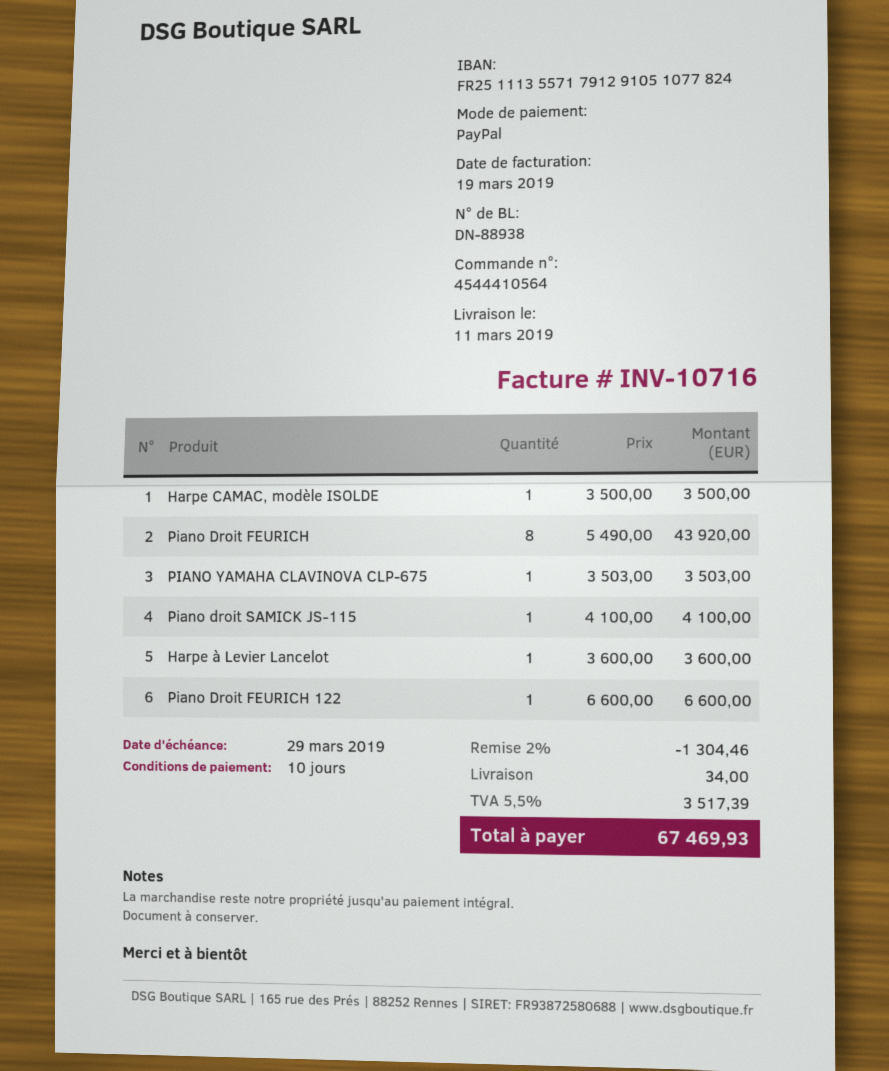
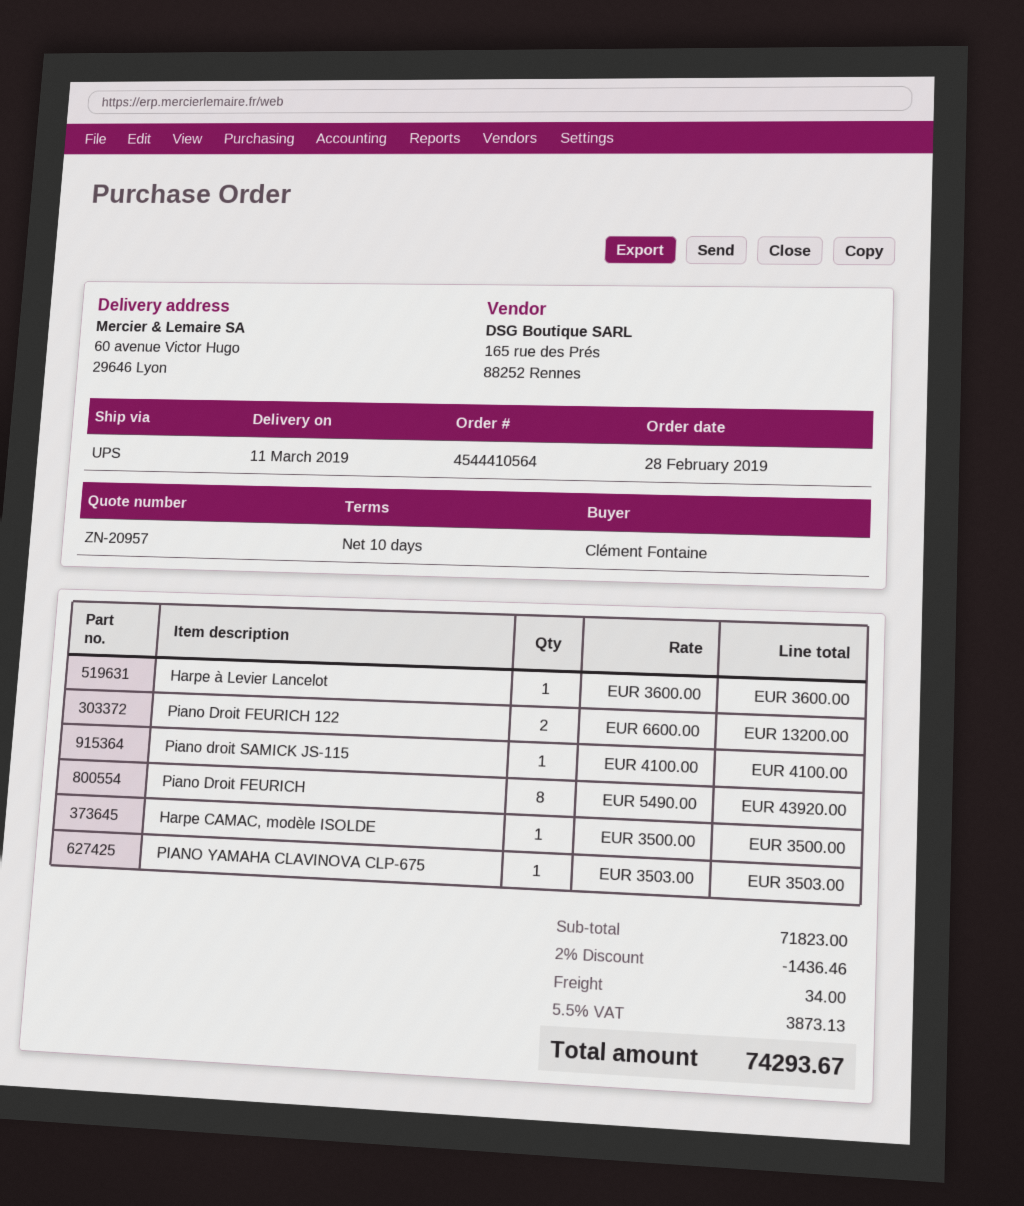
Piano Droit FEURICH 122: 1 x 6600.00 = 6600.00 -> 2 x 6600.00 = 13200.00
discount: 2% = 1304.46 -> 2% = 1436.46
tax: 5.5% = 3517.39 -> 5.5% = 3873.13
total: 67469.93 -> 74293.67

